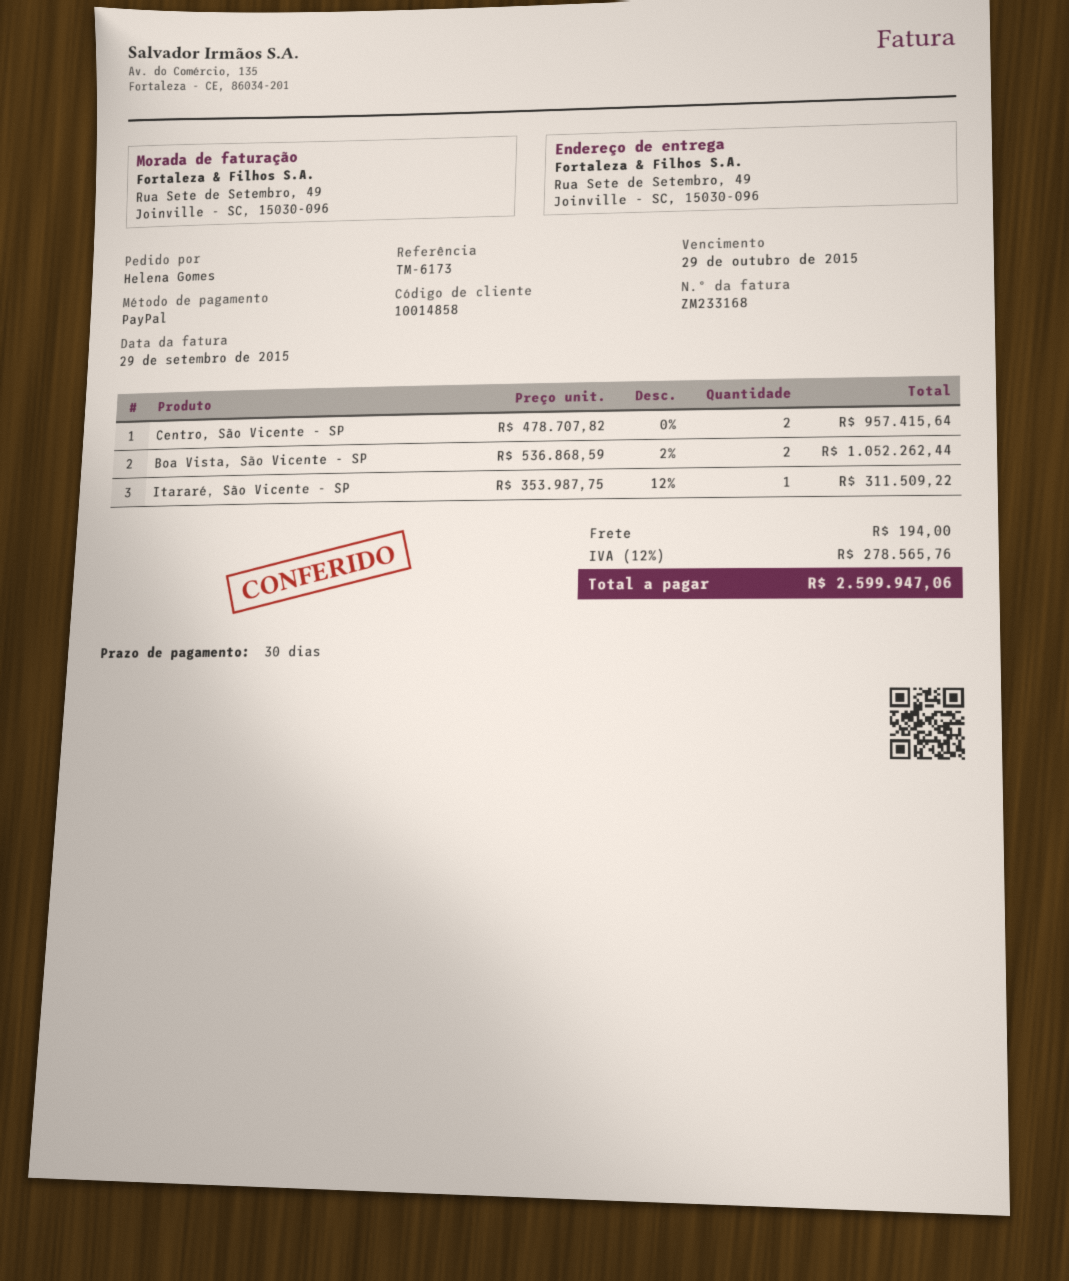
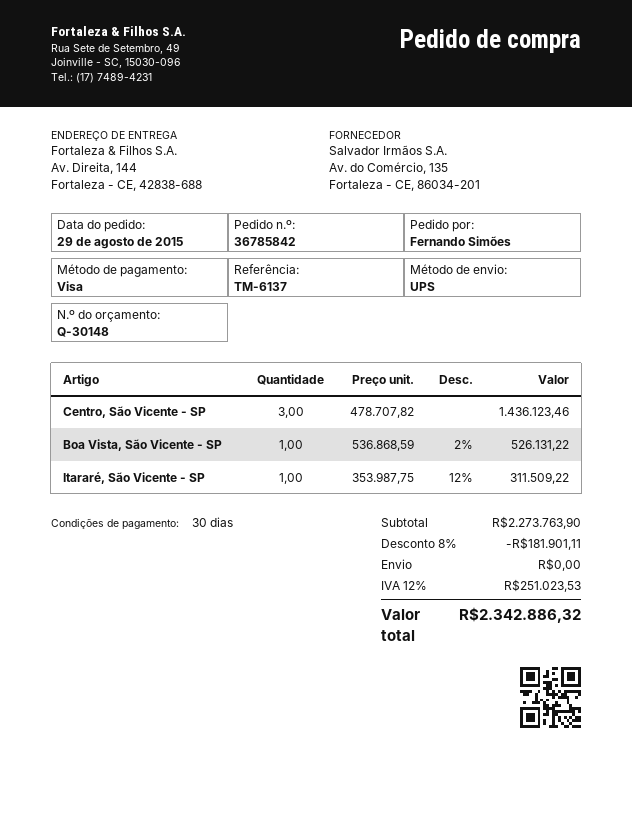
reference: TM-6173 -> TM-6137
ordered by: Helena Gomes -> Fernando Simões
payment method: PayPal -> Visa
ship to: Rua Sete de Setembro, 49, Joinville - SC, 15030-096 -> Av. Direita, 144, Fortaleza - CE, 42838-688
Centro, São Vicente - SP: 2 x 478707.82 = 957415.64 -> 3 x 478707.82 = 1436123.46
Boa Vista, São Vicente - SP: 2 x 536868.59 - 2% = 1052262.44 -> 1 x 536868.59 - 2% = 526131.22
discount: none -> 8% = 181901.11
shipping: 194.00 -> 0.00
tax: 12% = 278565.76 -> 12% = 251023.53
total: 2599947.06 -> 2342886.32

